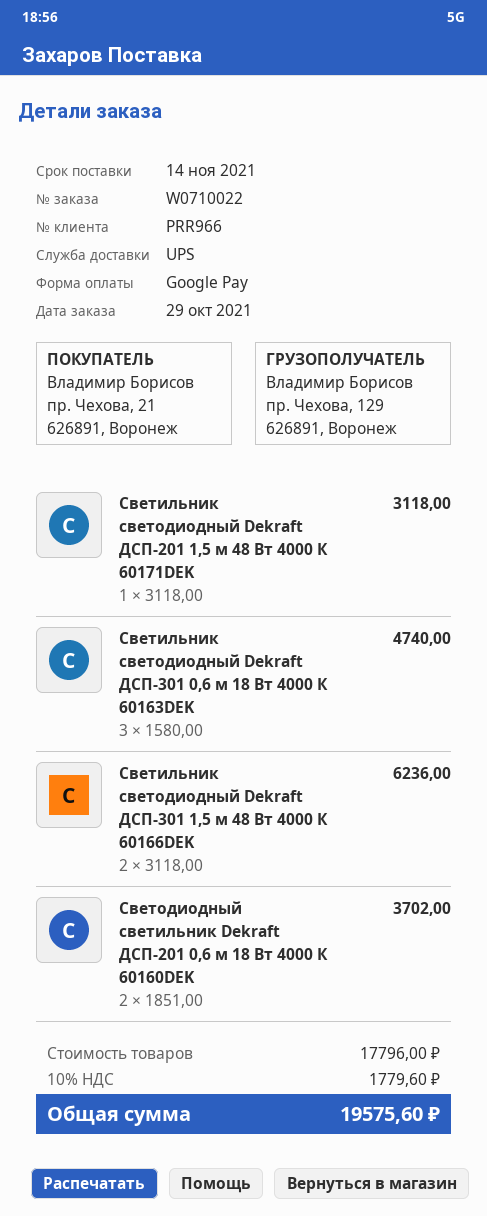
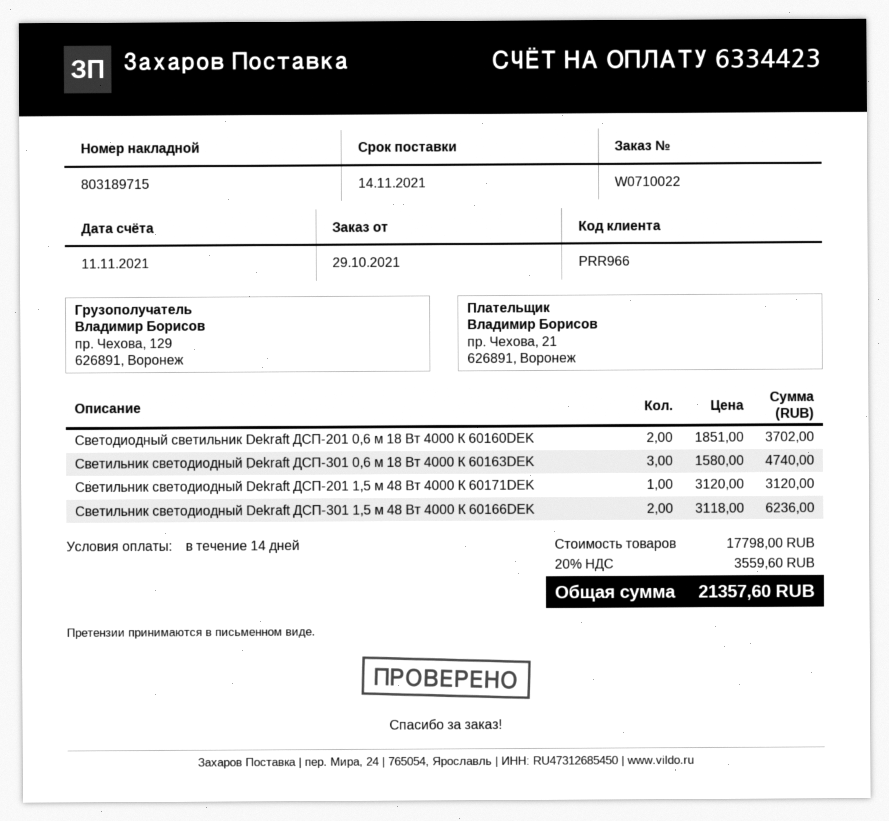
Светильник светодиодный Dekraft ДСП-201 1,5 м 48 Вт 4000 К 60171DEK: 1 x 3118.00 = 3118.00 -> 1 x 3120.00 = 3120.00
subtotal: 17796.00 -> 17798.00
tax: 10% = 1779.60 -> 20% = 3559.60
total: 19575.60 -> 21357.60

